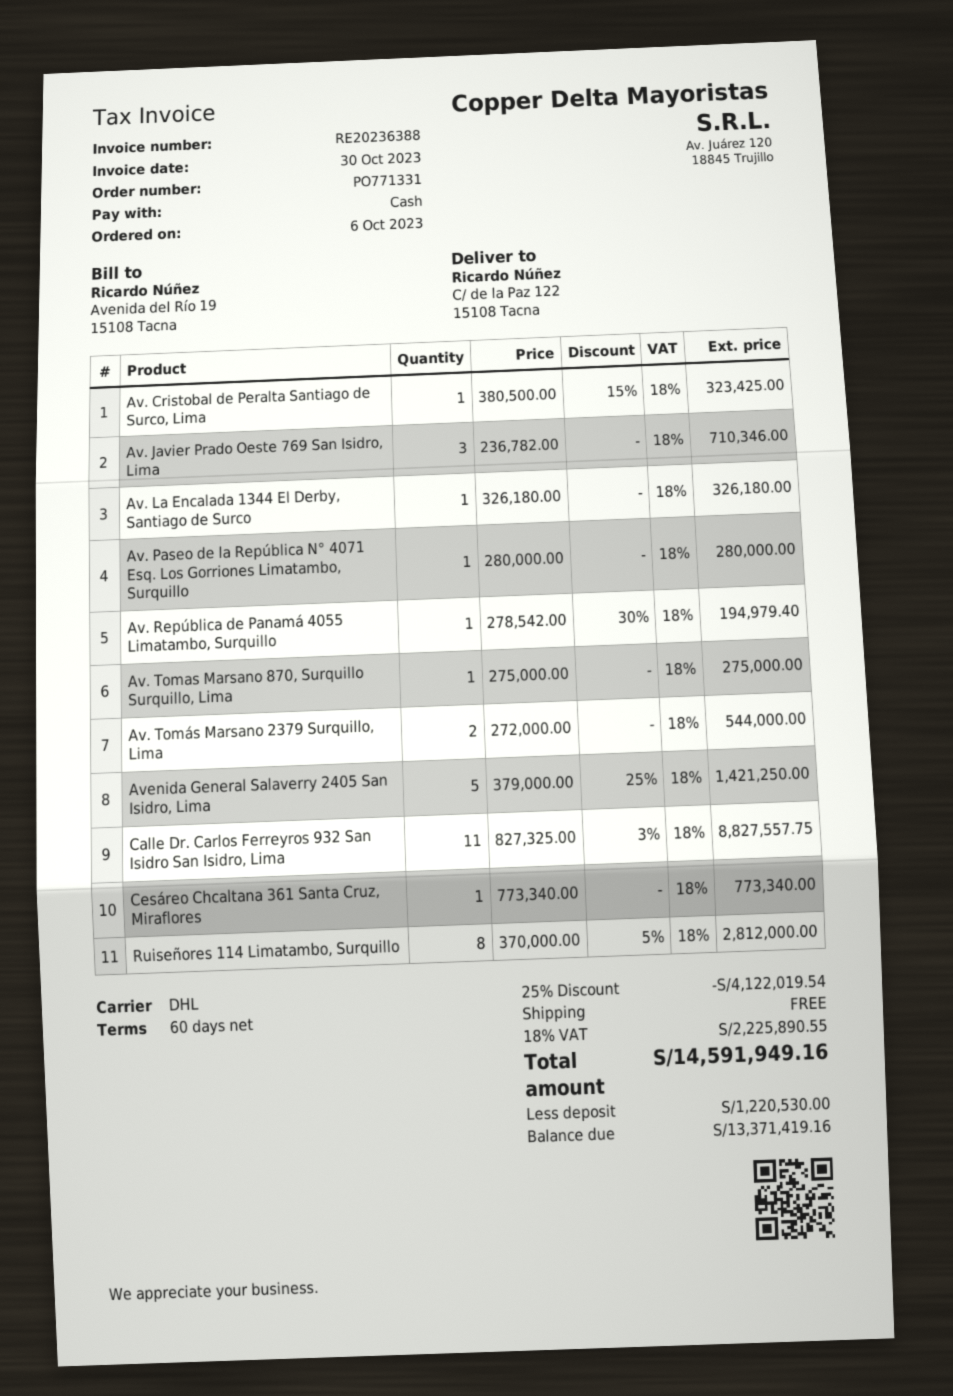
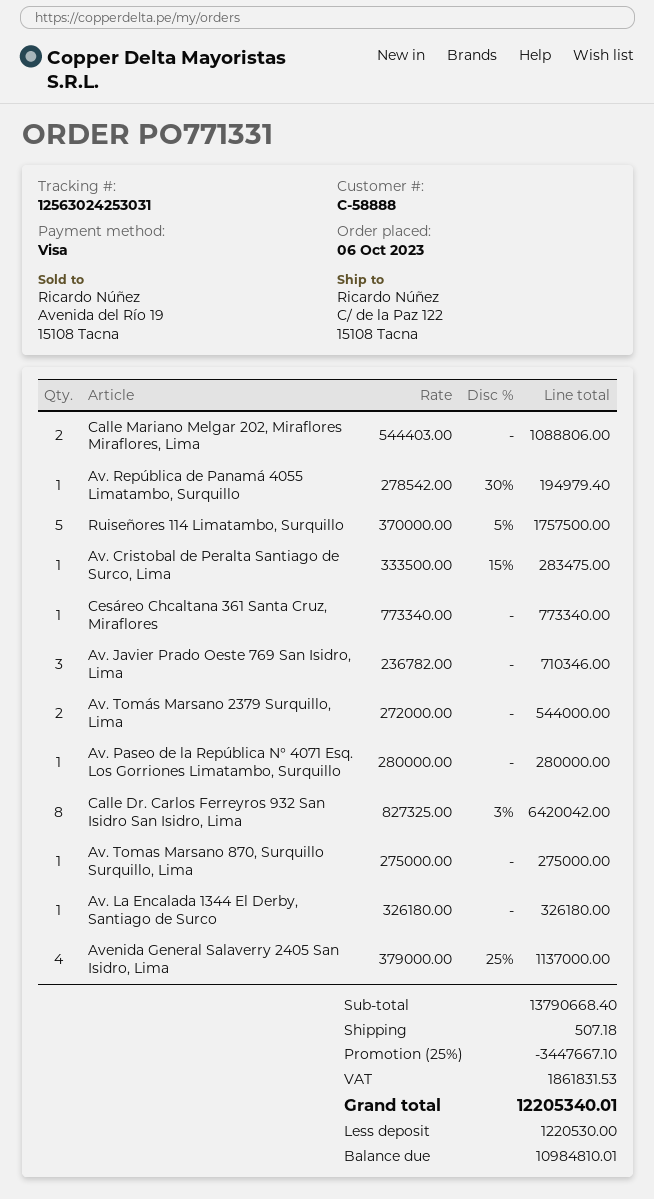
payment method: cash -> Visa
Av. Cristobal de Peralta Santiago de Surco, Lima: 1 x 380500.00 - 15% = 323425.00 -> 1 x 333500.00 - 15% = 283475.00
Avenida General Salaverry 2405 San Isidro, Lima: 5 x 379000.00 - 25% = 1421250.00 -> 4 x 379000.00 - 25% = 1137000.00
Calle Dr. Carlos Ferreyros 932 San Isidro San Isidro, Lima: 11 x 827325.00 - 3% = 8827557.75 -> 8 x 827325.00 - 3% = 6420042.00
Ruiseñores 114 Limatambo, Surquillo: 8 x 370000.00 - 5% = 2812000.00 -> 5 x 370000.00 - 5% = 1757500.00
Calle Mariano Melgar 202, Miraflores Miraflores, Lima: none -> 2 x 544403.00 = 1088806.00
discount: 25% = 4122019.54 -> 25% = 3447667.10
shipping: 0.00 -> 507.18
tax: 2225890.55 -> 1861831.53
total: 14591949.16 -> 12205340.01
balance: 13371419.16 -> 10984810.01

